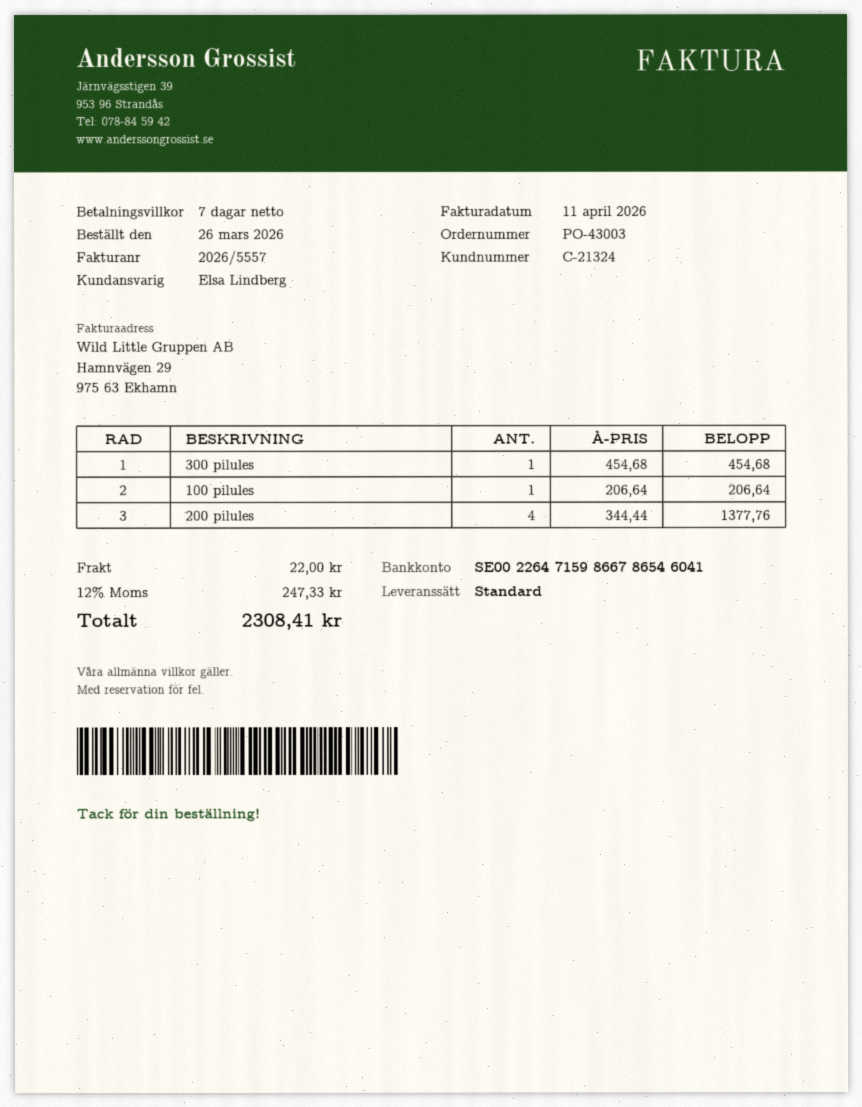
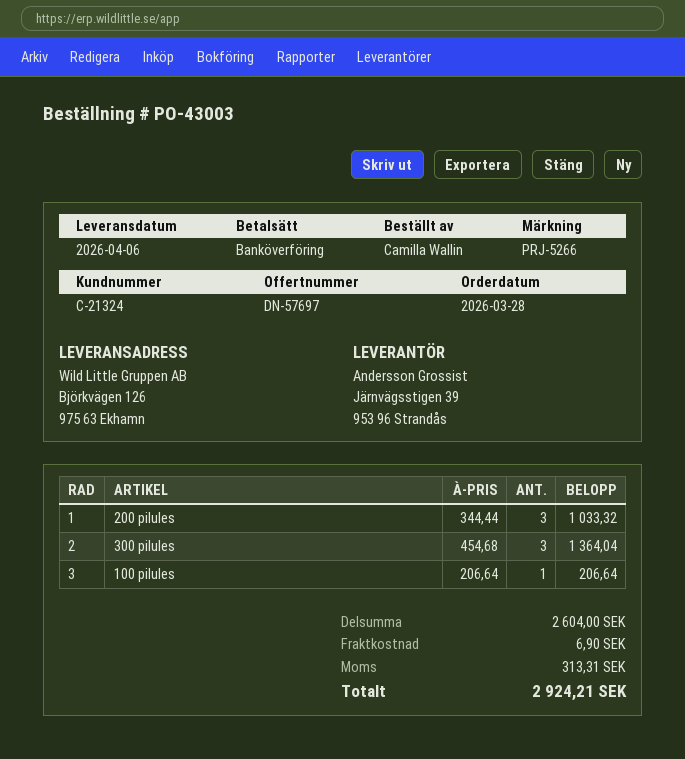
order date: 2026-03-26 -> 2026-03-28
300 pilules: 1 x 454.68 = 454.68 -> 3 x 454.68 = 1364.04
200 pilules: 4 x 344.44 = 1377.76 -> 3 x 344.44 = 1033.32
shipping: 22.00 -> 6.90
tax: 247.33 -> 313.31
total: 2308.41 -> 2924.21

